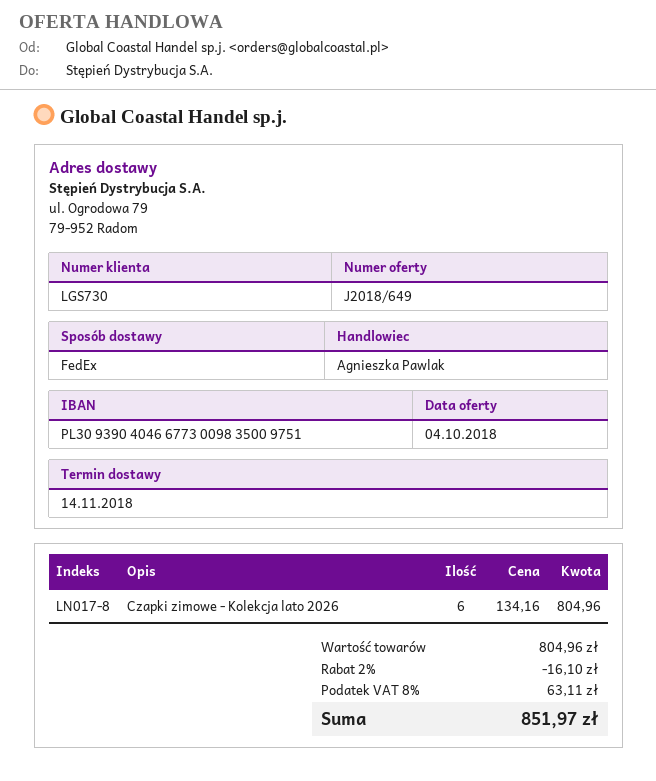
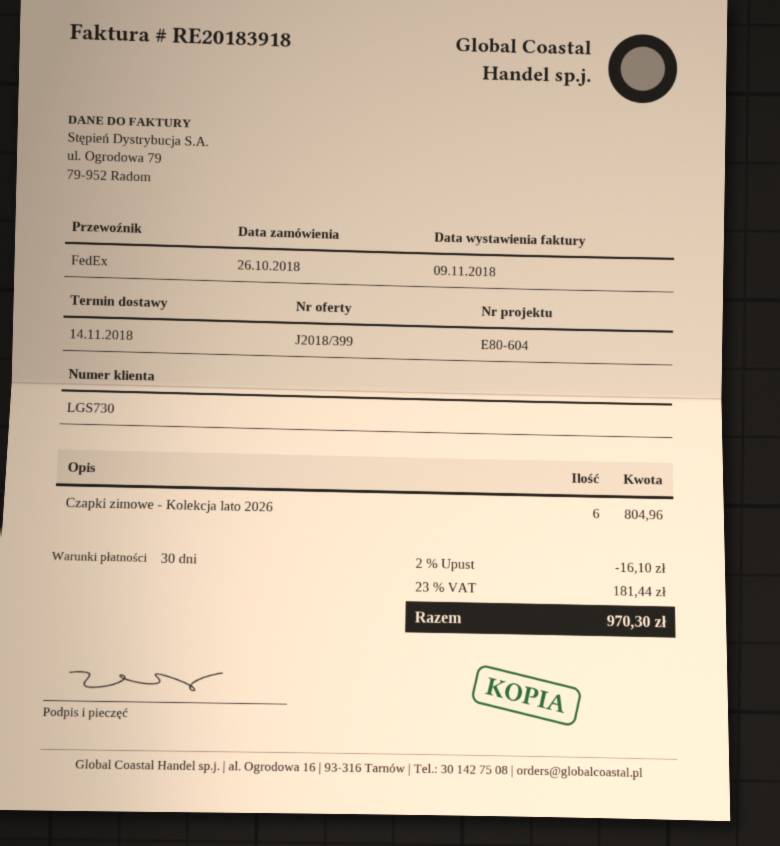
quote number: J2018/649 -> J2018/399
tax: 8% = 63.11 -> 23% = 181.44
total: 851.97 -> 970.30

